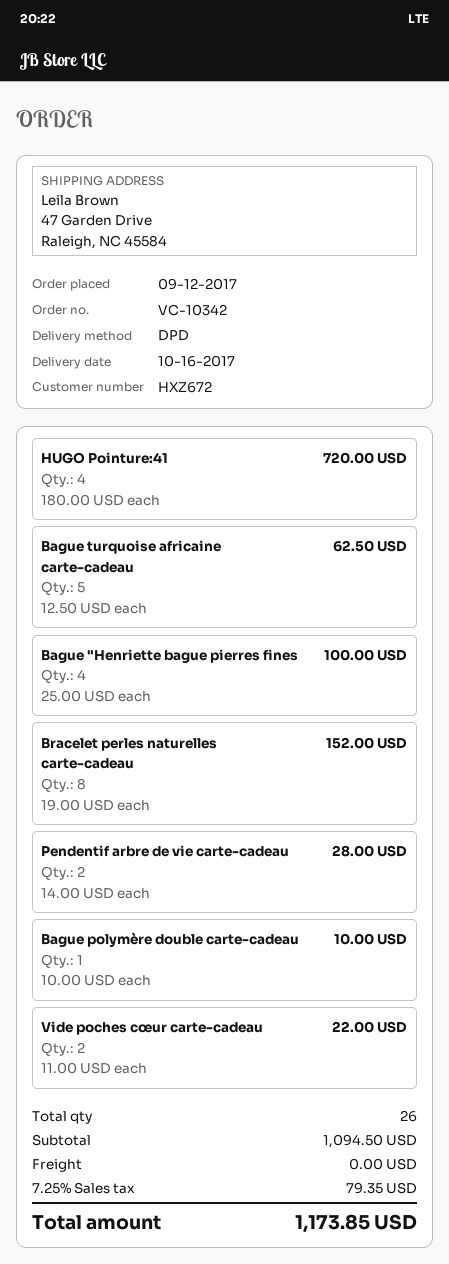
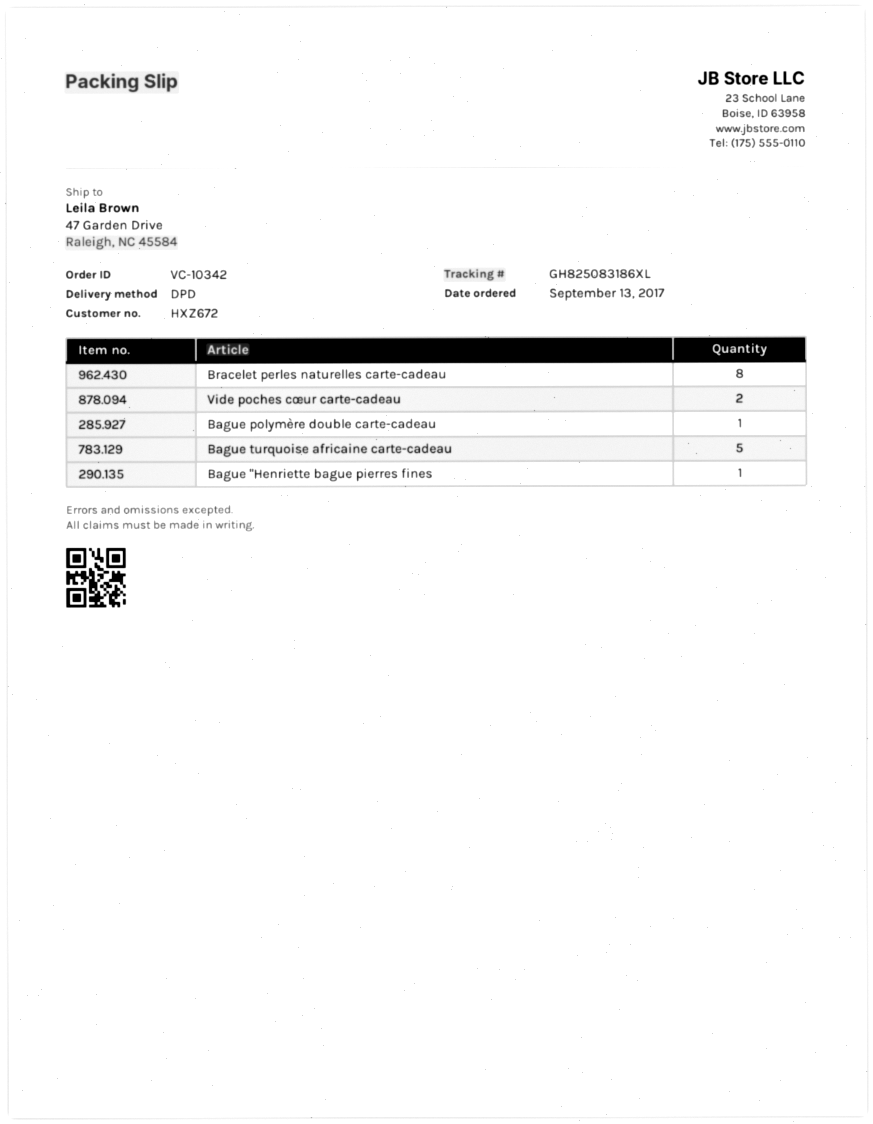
order date: 2017-09-12 -> 2017-09-13
HUGO Pointure:41: 4 -> none
Bague "Henriette bague pierres fines: 4 -> 1
Pendentif arbre de vie carte-cadeau: 2 -> none

